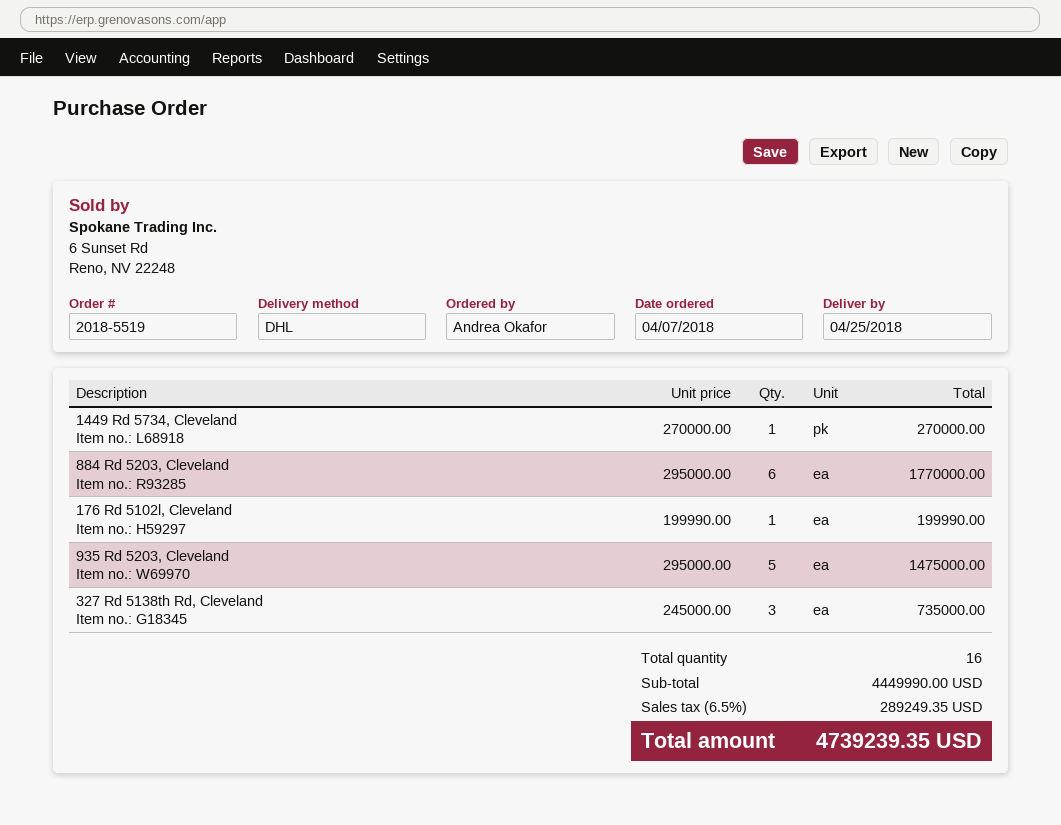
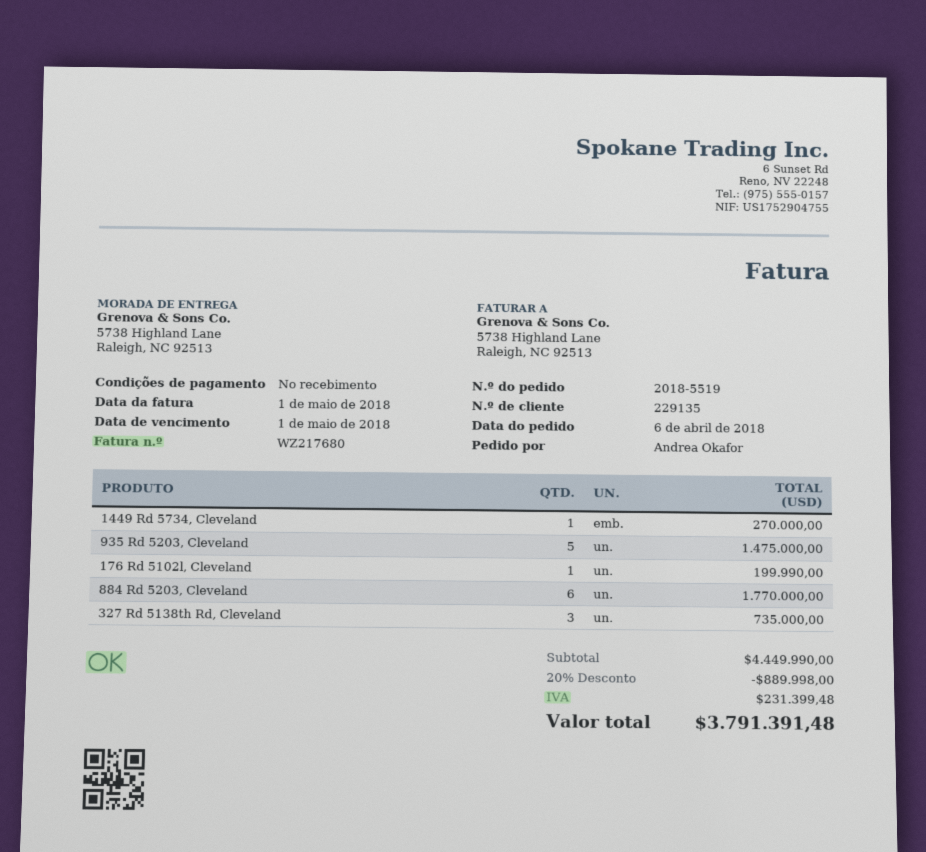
order date: 2018-04-07 -> 2018-04-06
discount: none -> 20% = 889998.00
tax: 289249.35 -> 231399.48
total: 4739239.35 -> 3791391.48

